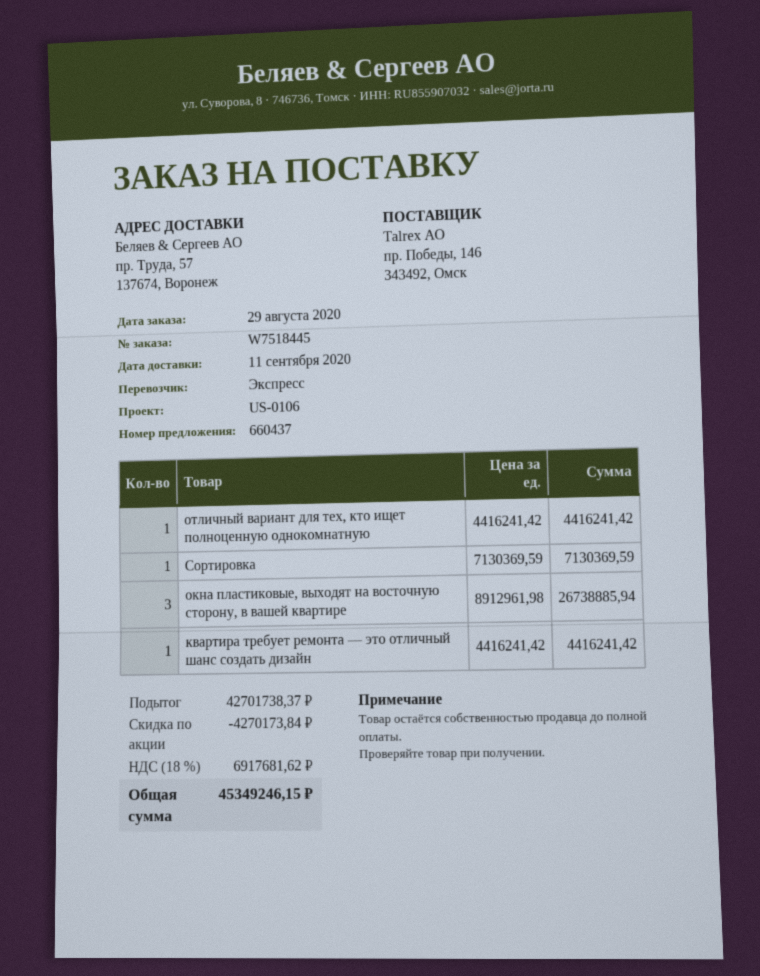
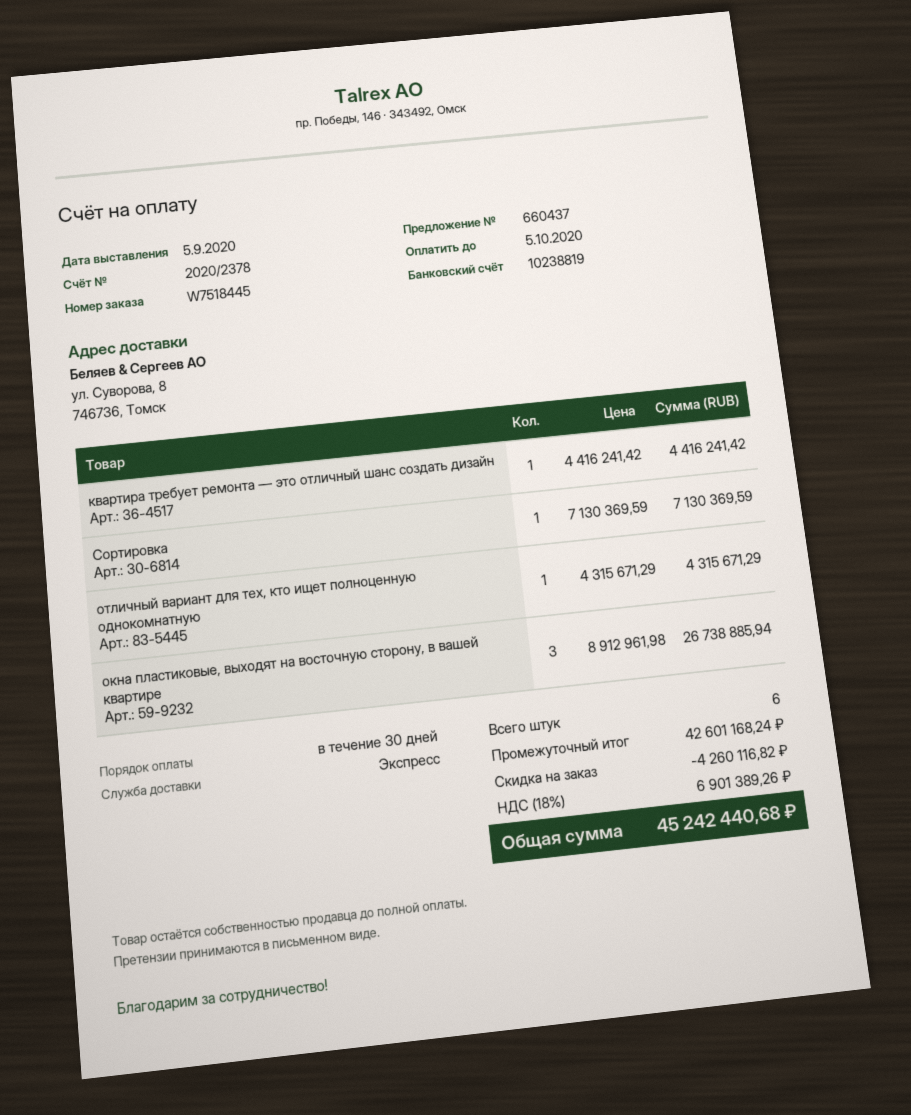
ship to: пр. Труда, 57, 137674, Воронеж -> ул. Суворова, 8, 746736, Томск
отличный вариант для тех, кто ищет полноценную однокомнатную: 1 x 4416241.42 = 4416241.42 -> 1 x 4315671.29 = 4315671.29
subtotal: 42701738.37 -> 42601168.24
discount: 4270173.84 -> 4260116.82
tax: 18% = 6917681.62 -> 18% = 6901389.26
total: 45349246.15 -> 45242440.68

